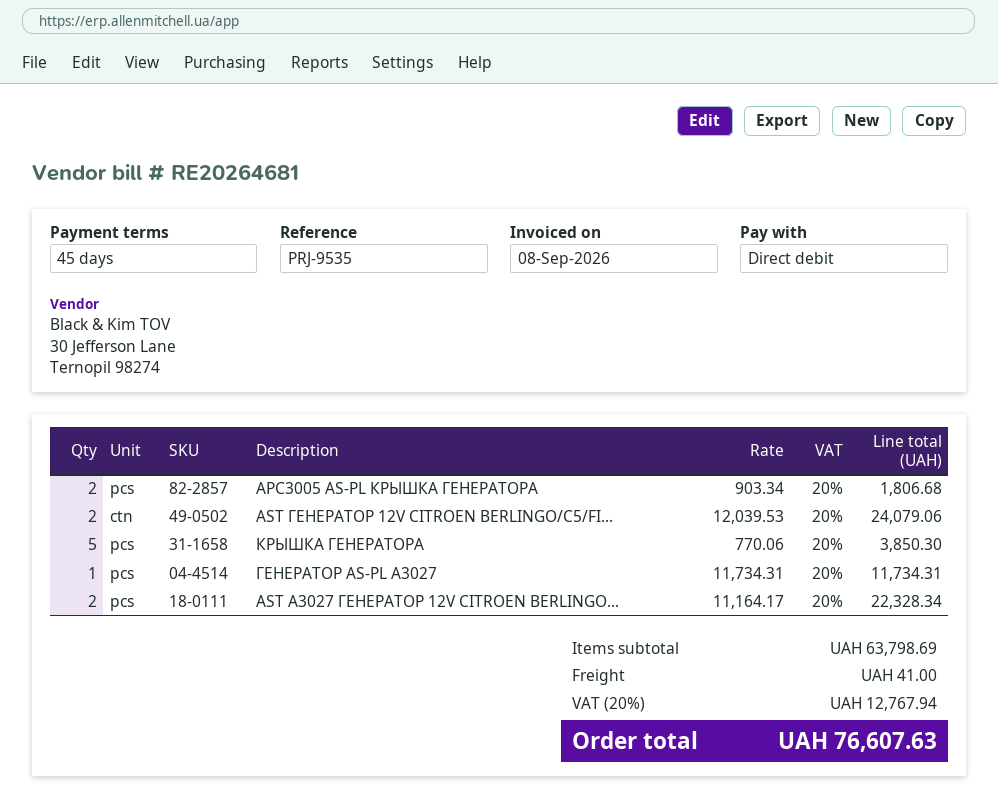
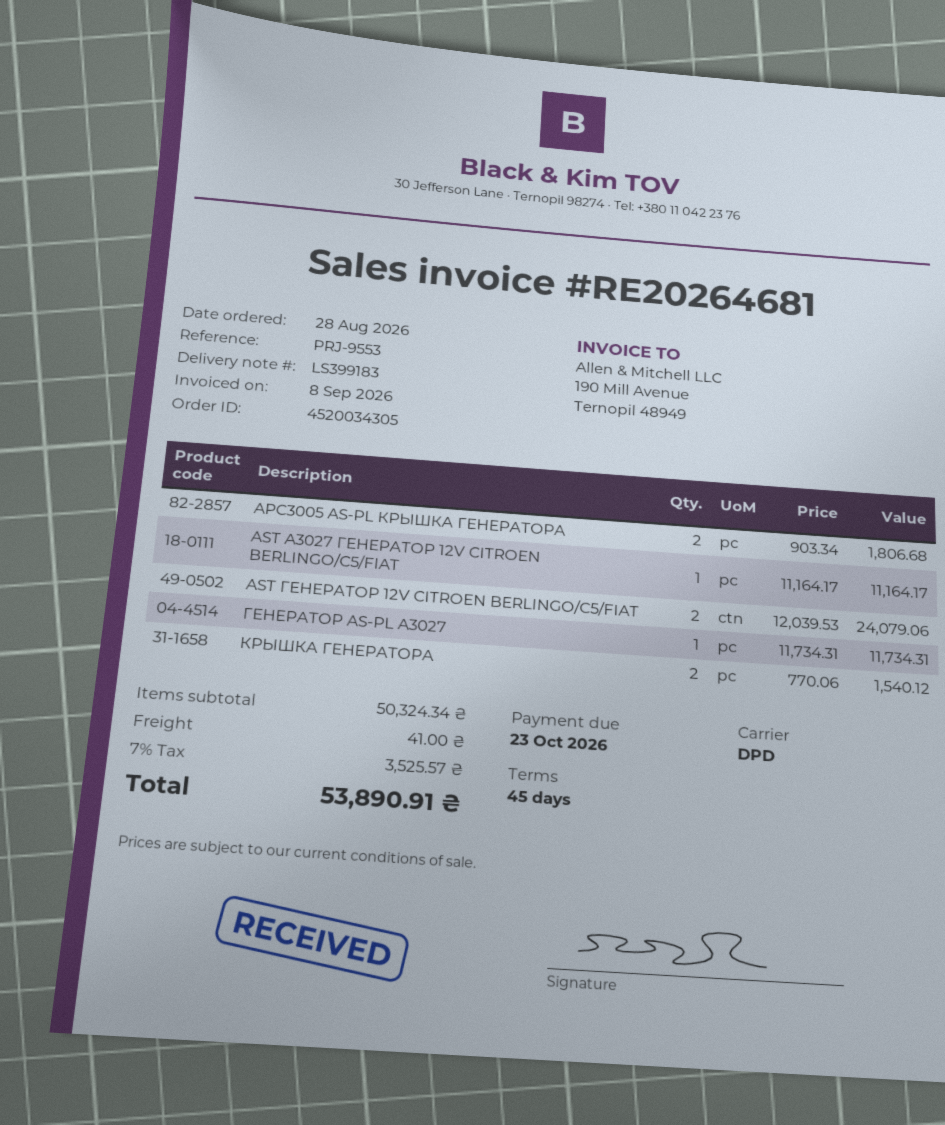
reference: PRJ-9535 -> PRJ-9553
КРЫШКА ГЕНЕРАТОРА: 5 x 770.06 = 3850.30 -> 2 x 770.06 = 1540.12
AST A3027 ГЕНЕРАТОР 12V CITROEN BERLINGO...: 2 x 11164.17 = 22328.34 -> 1 x 11164.17 = 11164.17
subtotal: 63798.69 -> 50324.34
tax: 20% = 12767.94 -> 7% = 3525.57
total: 76607.63 -> 53890.91

